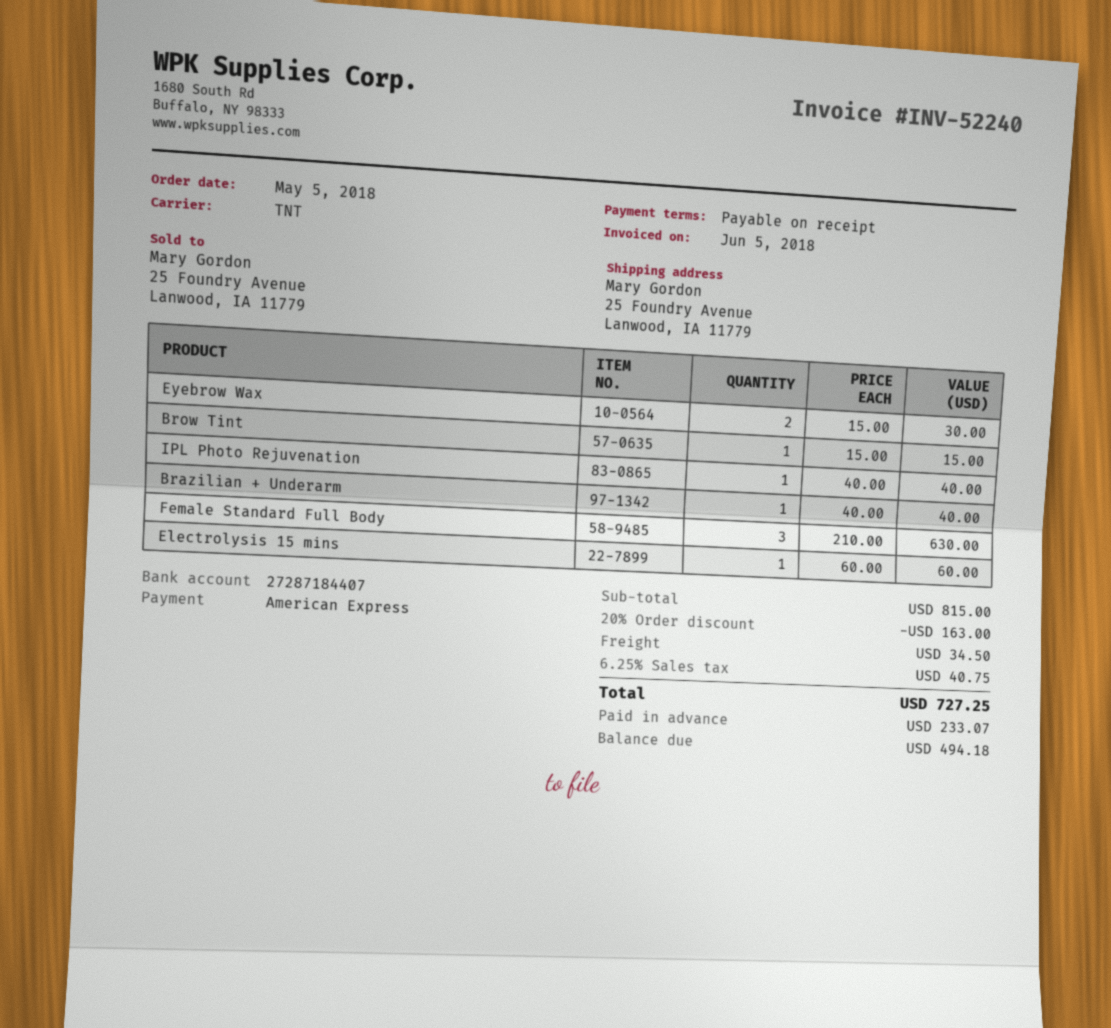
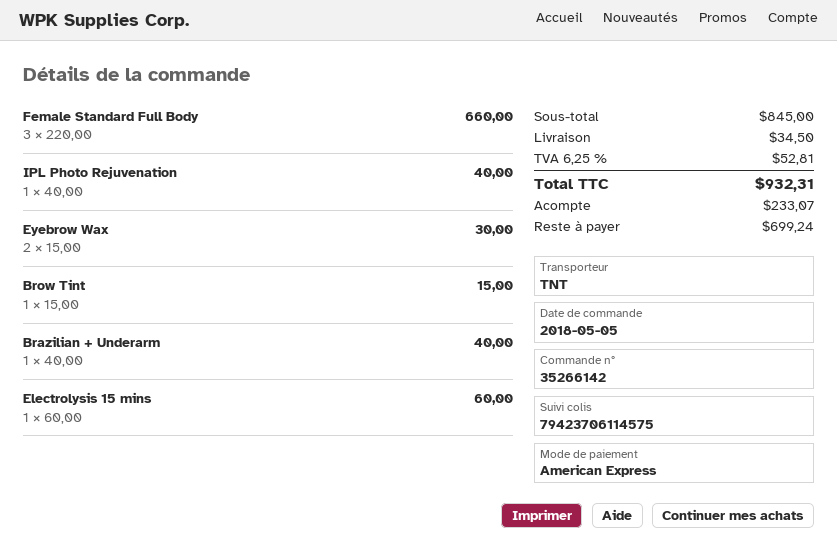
Female Standard Full Body: 3 x 210.00 = 630.00 -> 3 x 220.00 = 660.00
subtotal: 815.00 -> 845.00
discount: 20% = 163.00 -> none
tax: 6.25% = 40.75 -> 6.25% = 52.81
total: 727.25 -> 932.31
balance: 494.18 -> 699.24

